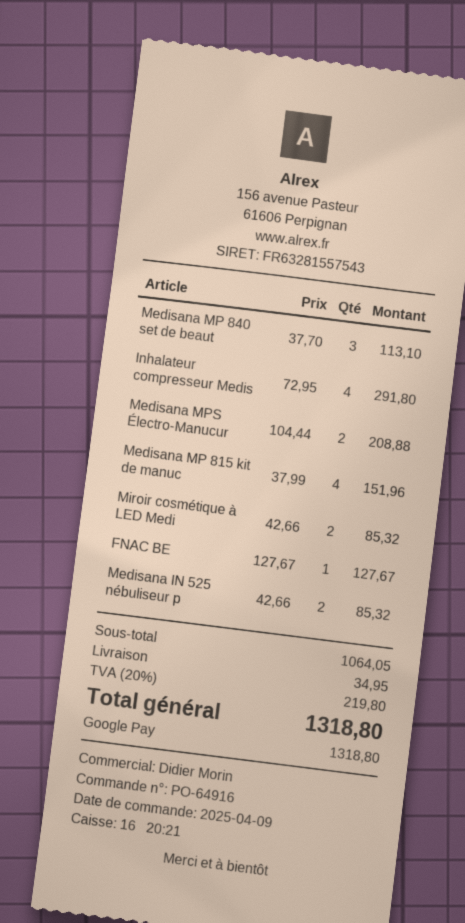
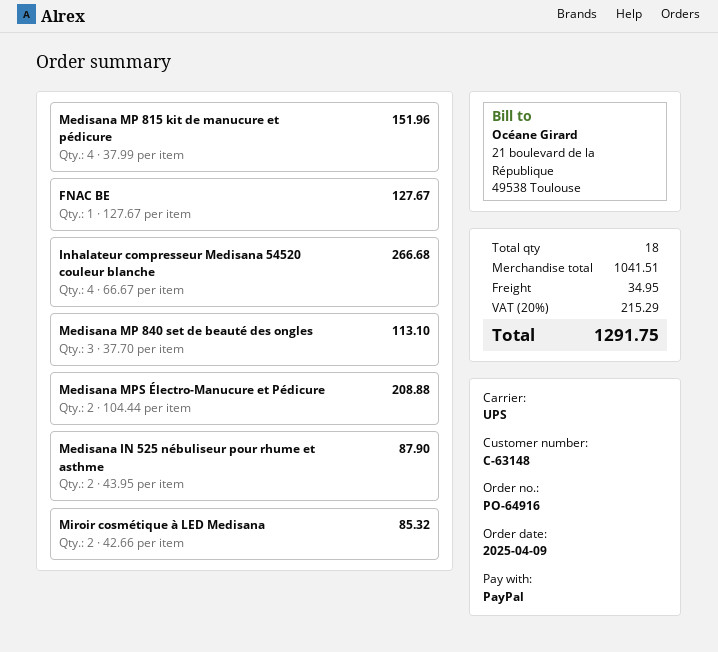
payment method: Google Pay -> PayPal
Inhalateur compresseur Medis: 4 x 72.95 = 291.80 -> 4 x 66.67 = 266.68
Medisana IN 525 nébuliseur p: 2 x 42.66 = 85.32 -> 2 x 43.95 = 87.90
subtotal: 1064.05 -> 1041.51
tax: 20% = 219.80 -> 20% = 215.29
total: 1318.80 -> 1291.75

